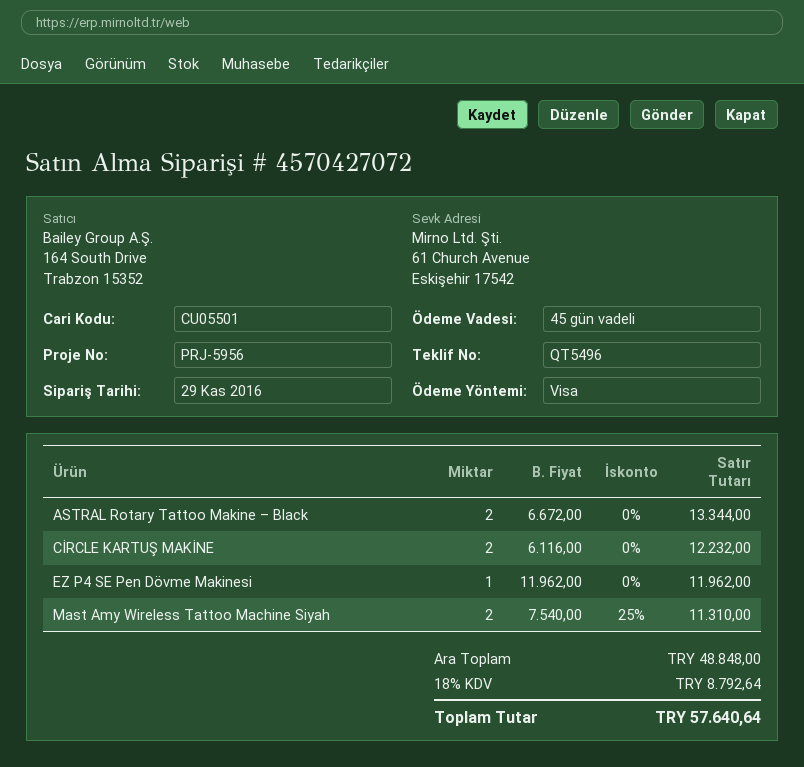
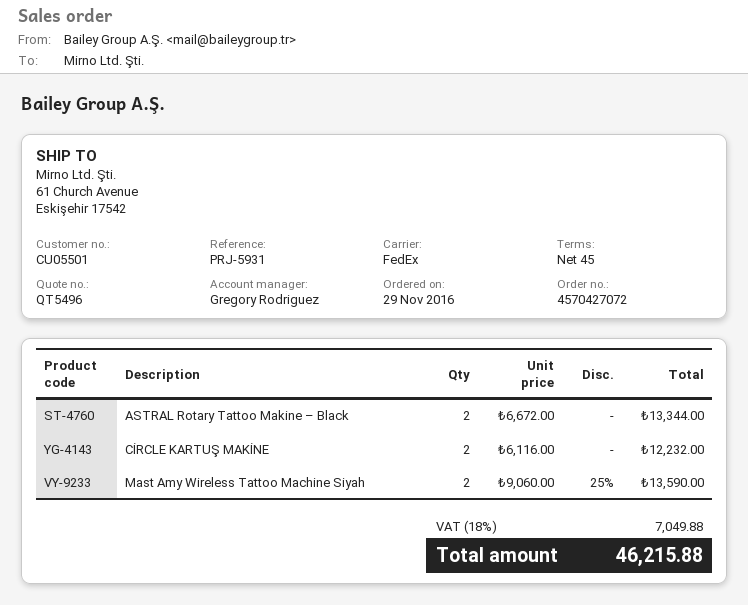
reference: PRJ-5956 -> PRJ-5931
EZ P4 SE Pen Dövme Makinesi: 1 x 11962.00 = 11962.00 -> none
Mast Amy Wireless Tattoo Machine Siyah: 2 x 7540.00 - 25% = 11310.00 -> 2 x 9060.00 - 25% = 13590.00
tax: 18% = 8792.64 -> 18% = 7049.88
total: 57640.64 -> 46215.88

